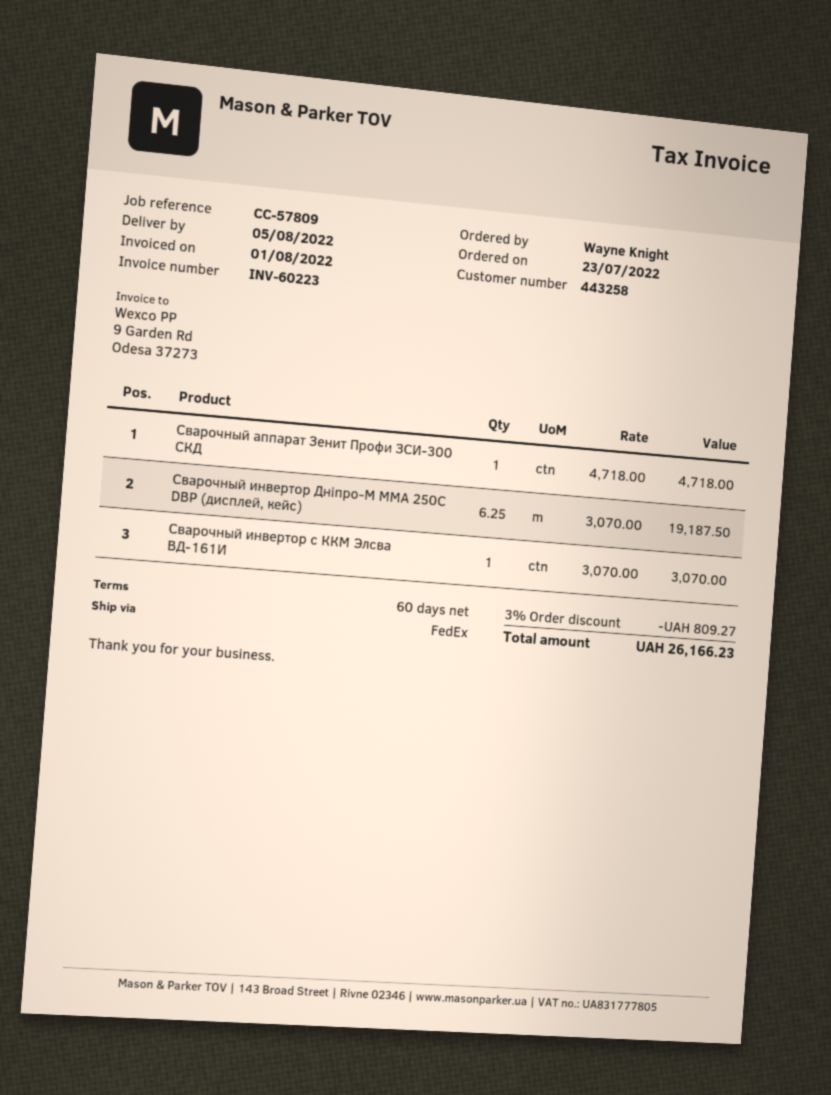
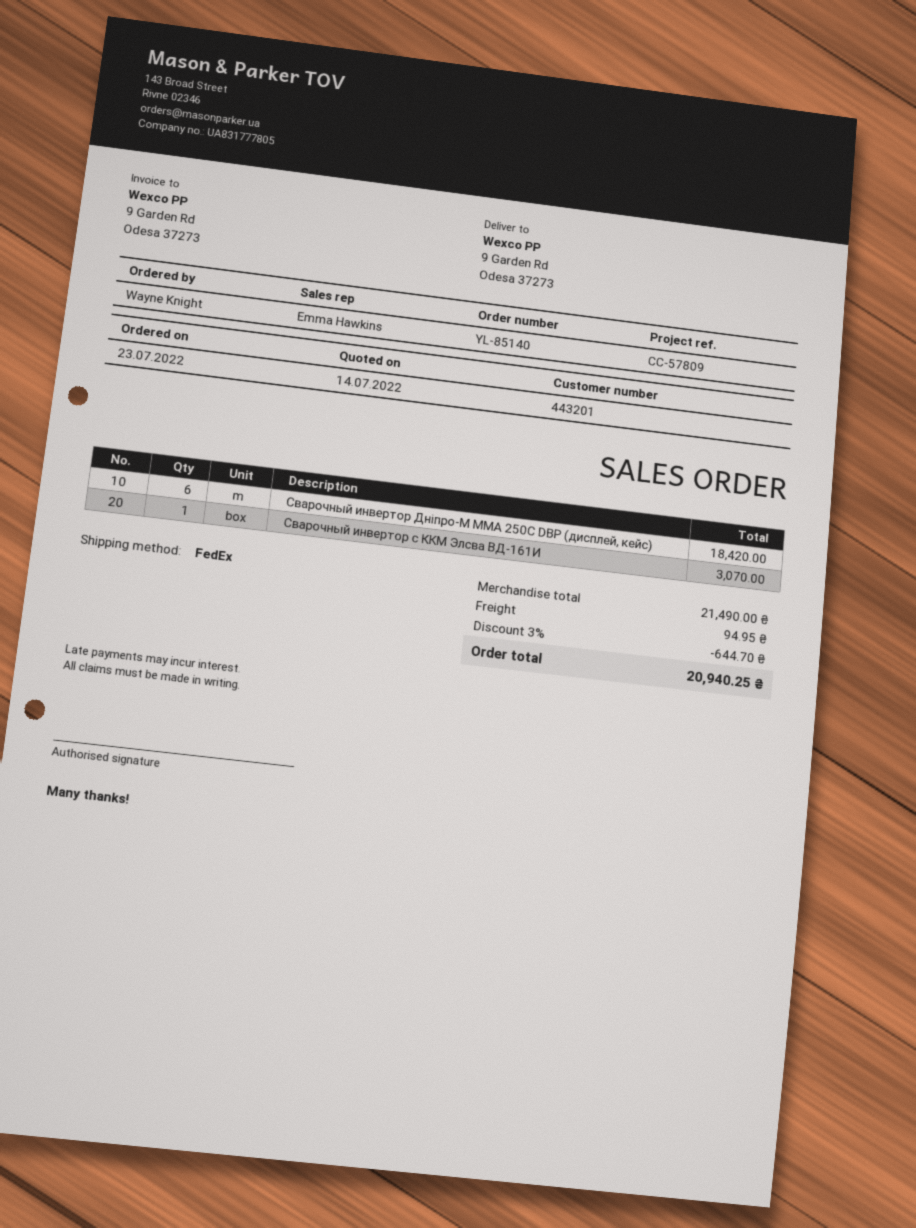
customer number: 443258 -> 443201
Сварочный аппарат Зенит Профи ЗСИ-300 СКД: 1 for 4718.00 -> none
Сварочный инвертор Дніпро-М ММА 250C DВP (дисплей, кейс): 6.25 for 19187.50 -> 6 for 18420.00
discount: 3% = 809.27 -> 3% = 644.70
shipping: none -> 94.95
total: 26166.23 -> 20940.25

